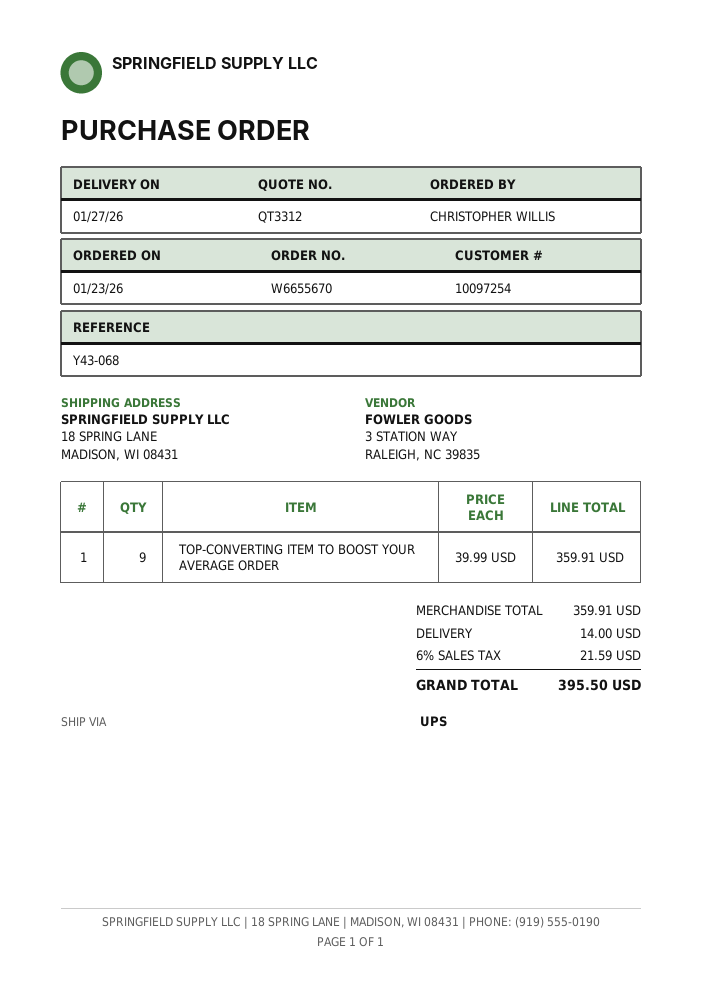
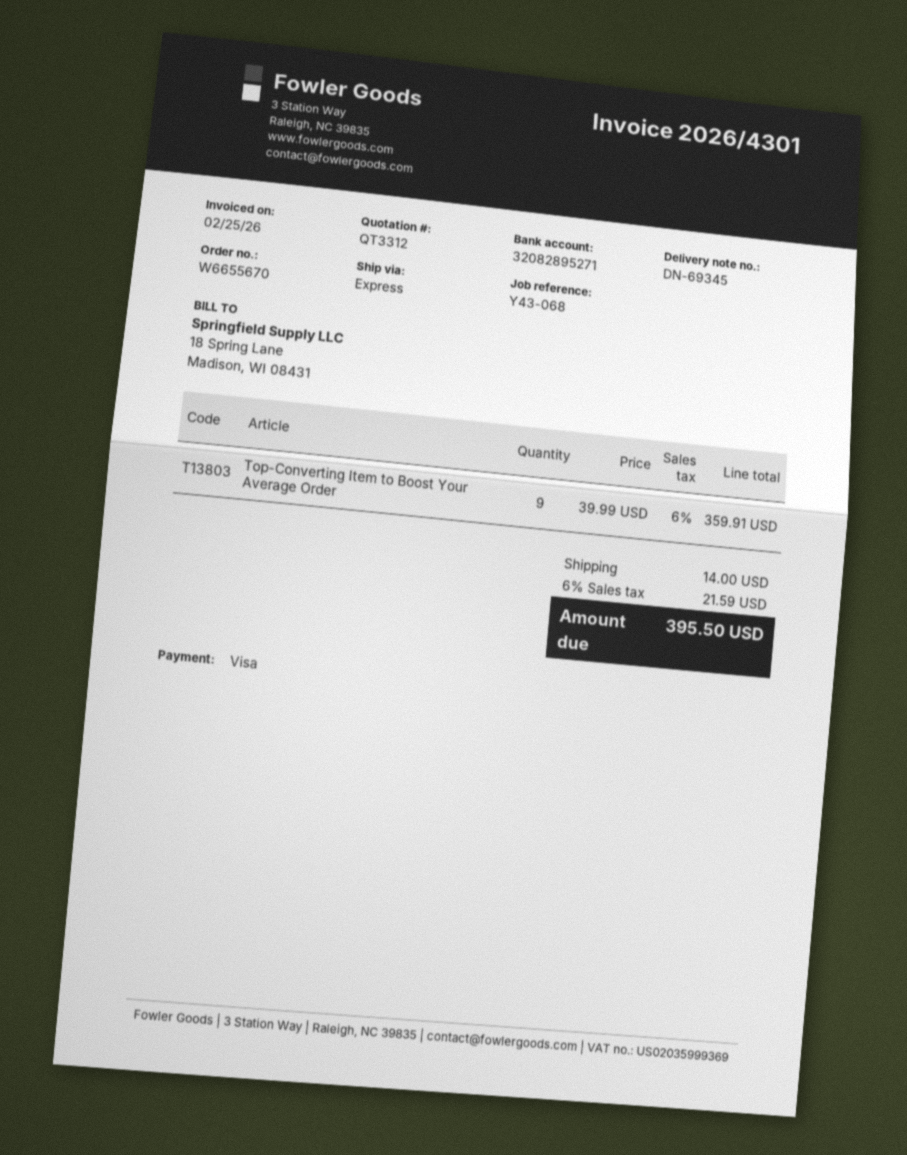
shipping method: UPS -> express

